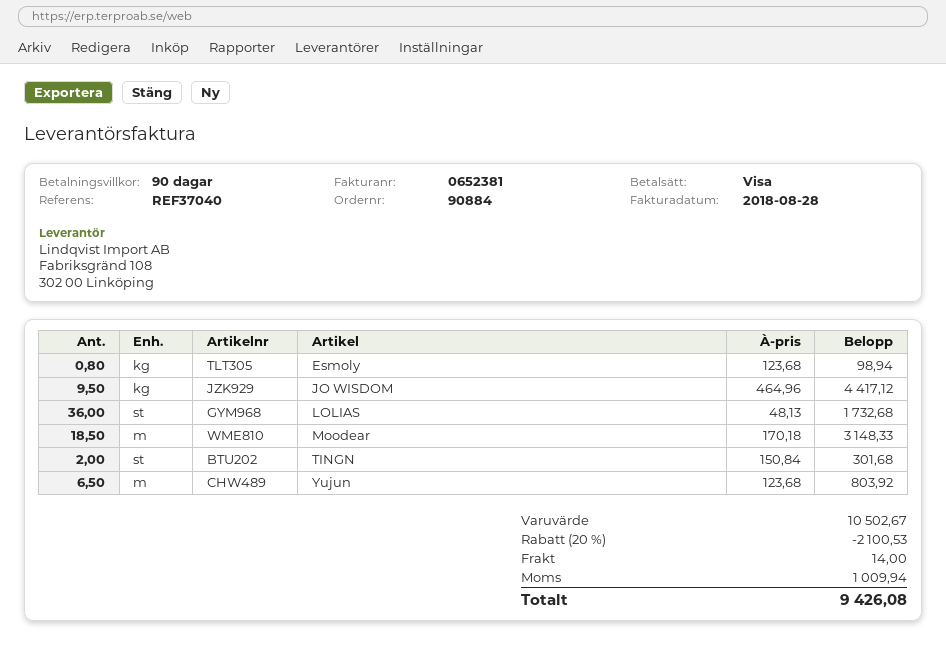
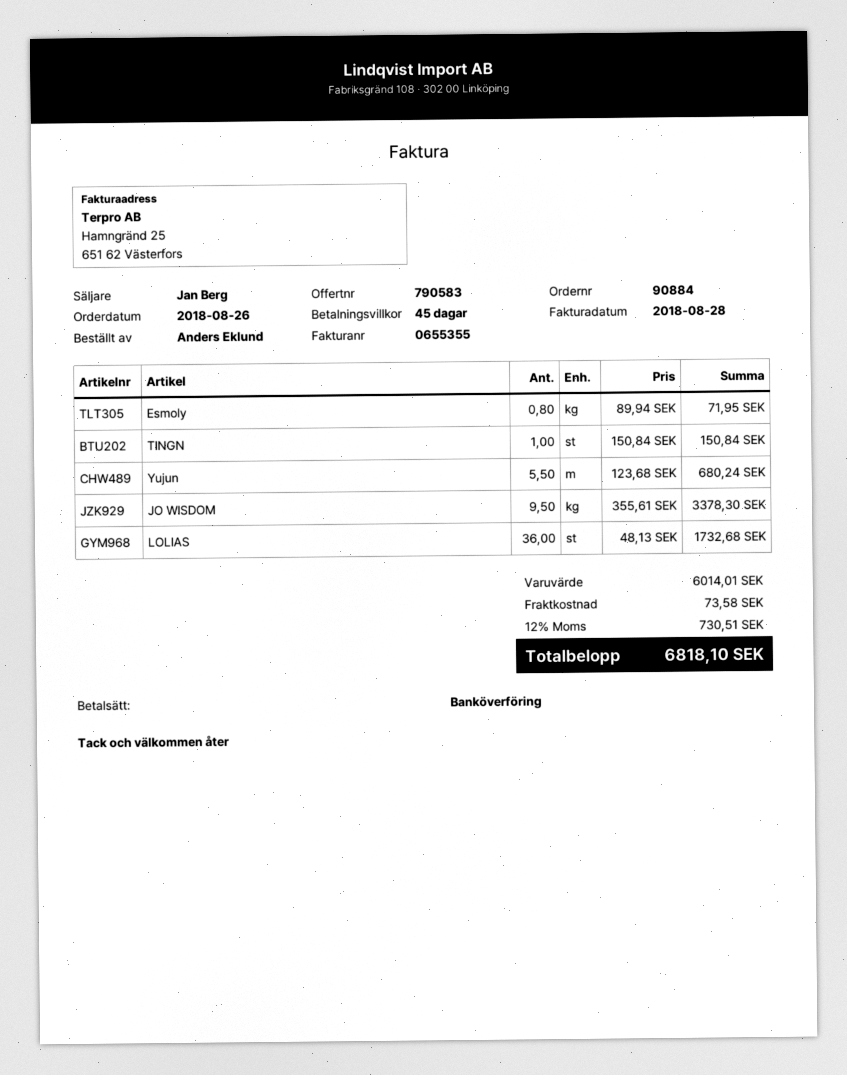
invoice number: 0652381 -> 0655355
payment terms: 90 days -> 45 days
payment method: Visa -> bank transfer
Esmoly: 0.8 x 123.68 = 98.94 -> 0.8 x 89.94 = 71.95
JO WISDOM: 9.5 x 464.96 = 4417.12 -> 9.5 x 355.61 = 3378.30
Moodear: 18.5 x 170.18 = 3148.33 -> none
TINGN: 2 x 150.84 = 301.68 -> 1 x 150.84 = 150.84
Yujun: 6.5 x 123.68 = 803.92 -> 5.5 x 123.68 = 680.24
subtotal: 10502.67 -> 6014.01
discount: 20% = 2100.53 -> none
shipping: 14.00 -> 73.58
tax: 1009.94 -> 730.51
total: 9426.08 -> 6818.10

